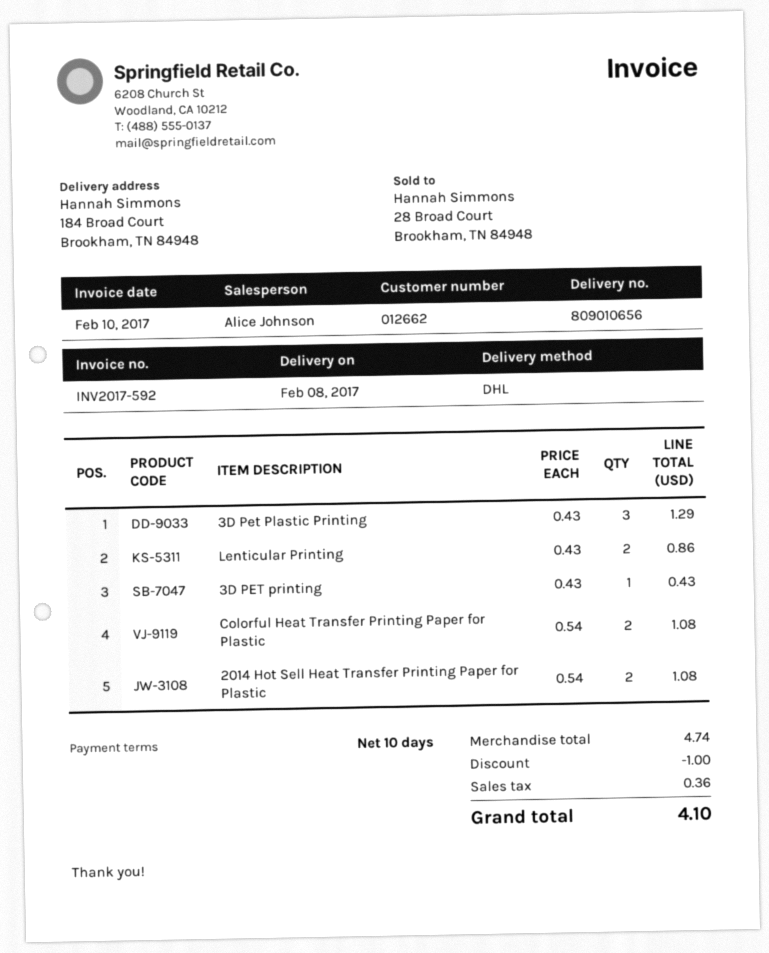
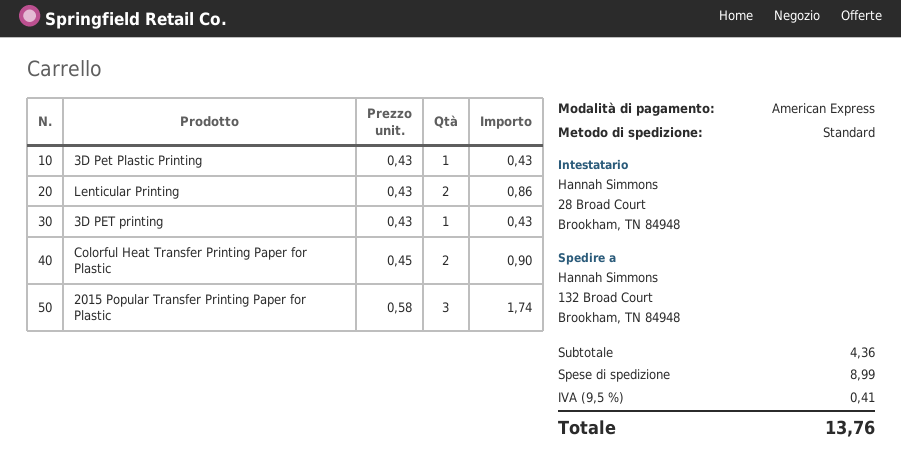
shipping method: DHL -> standard
ship to: 184 Broad Court, Brookham, TN 84948 -> 132 Broad Court, Brookham, TN 84948
3D Pet Plastic Printing: 3 x 0.43 = 1.29 -> 1 x 0.43 = 0.43
Colorful Heat Transfer Printing Paper for Plastic: 2 x 0.54 = 1.08 -> 2 x 0.45 = 0.90
2014 Hot Sell Heat Transfer Printing Paper for Plastic: 2 x 0.54 = 1.08 -> none
2015 Popular Transfer Printing Paper for Plastic: none -> 3 x 0.58 = 1.74
subtotal: 4.74 -> 4.36
discount: 1.00 -> none
shipping: none -> 8.99
tax: 0.36 -> 0.41
total: 4.10 -> 13.76

